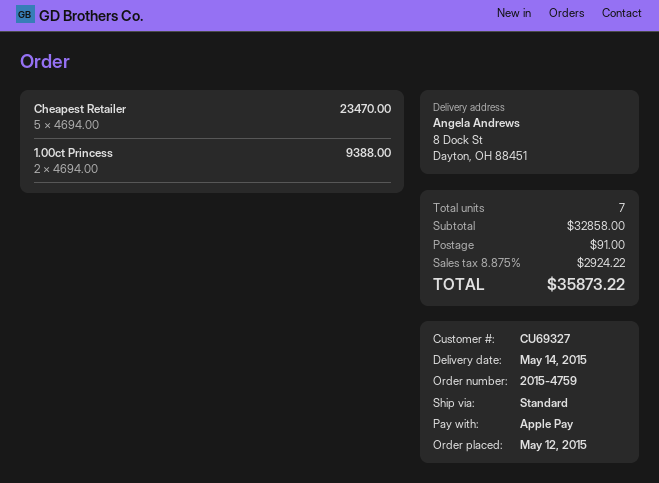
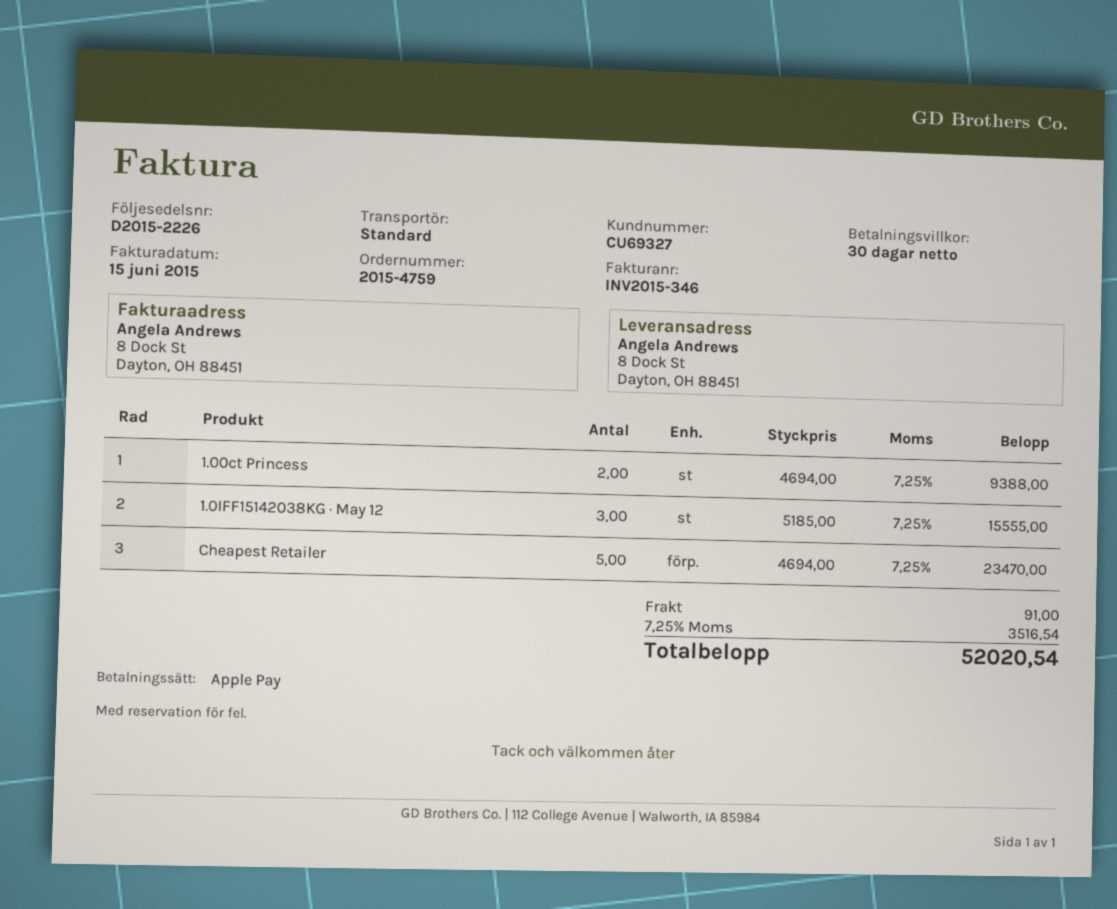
1.0IFF15142038KG · May 12: none -> 3 x 5185.00 = 15555.00
tax: 8.875% = 2924.22 -> 7.25% = 3516.54
total: 35873.22 -> 52020.54

